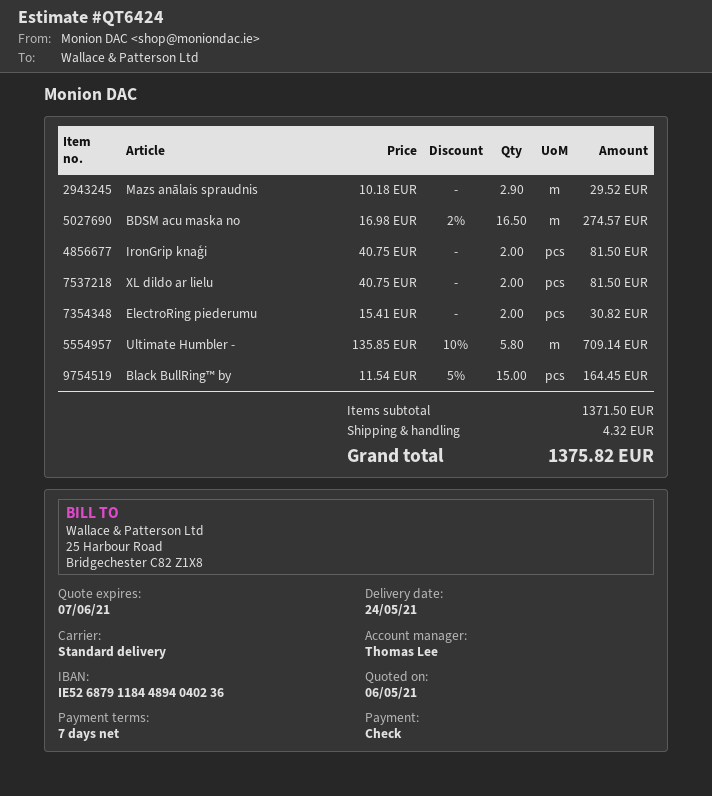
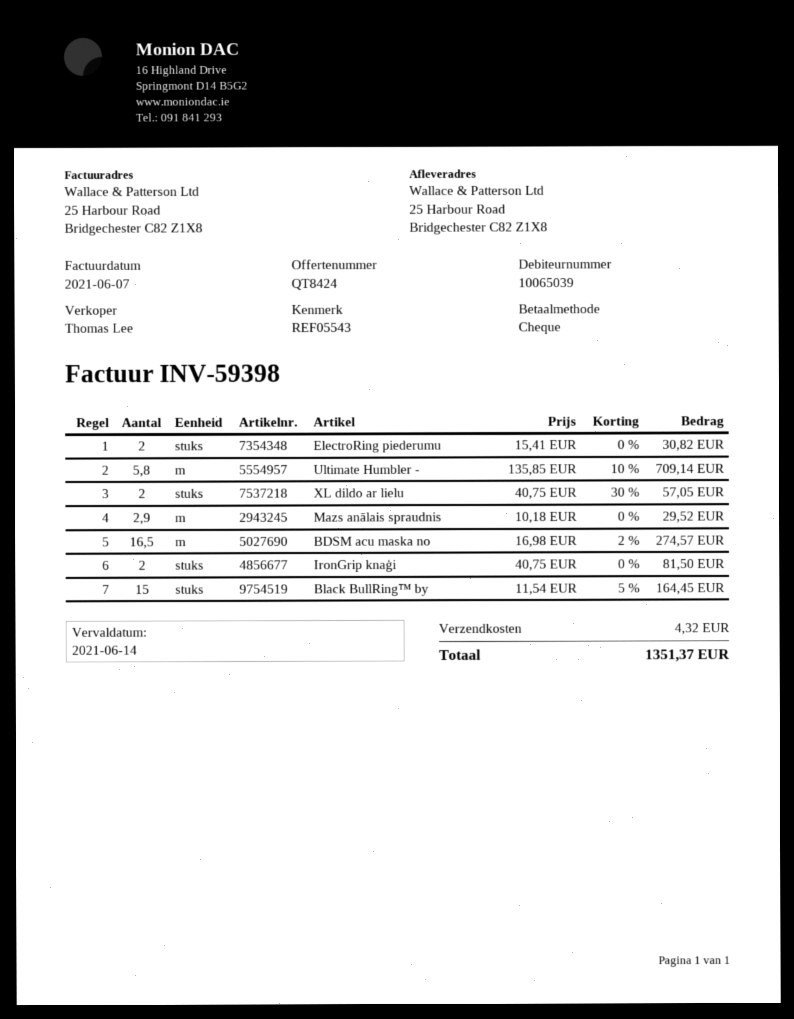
quote number: QT6424 -> QT8424
XL dildo ar lielu: 2 x 40.75 = 81.50 -> 2 x 40.75 - 30% = 57.05
total: 1375.82 -> 1351.37

